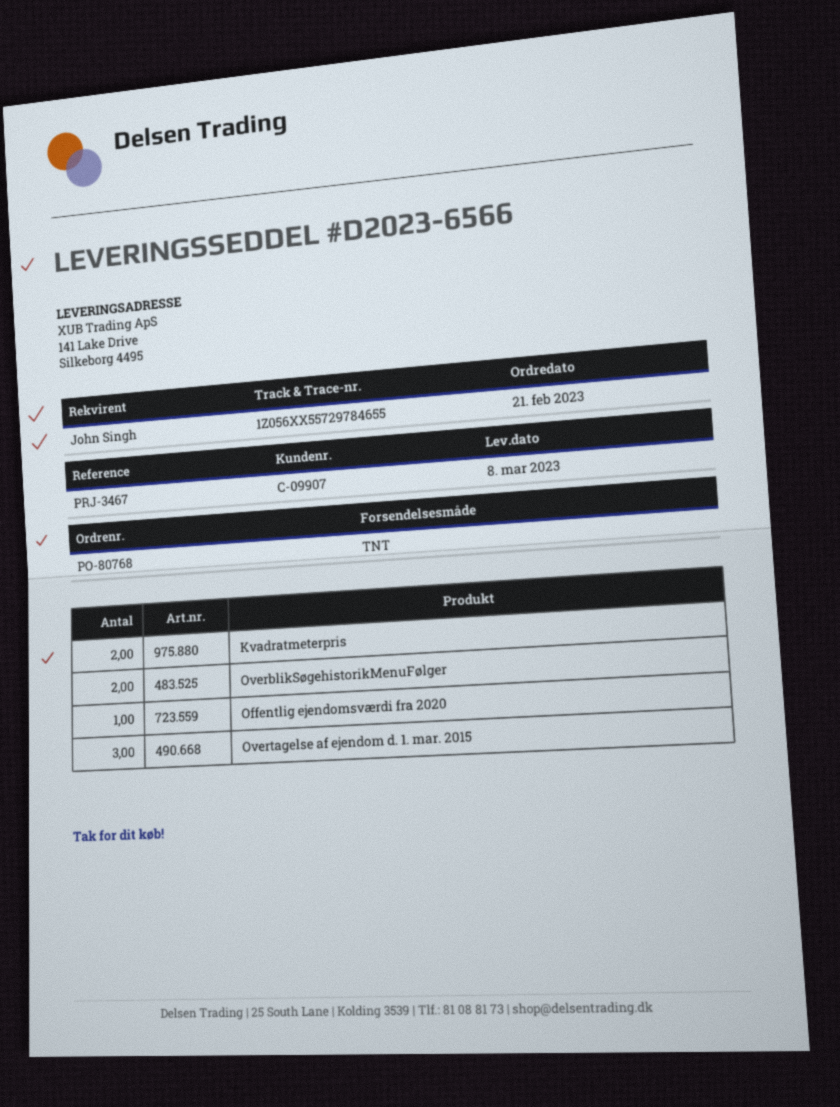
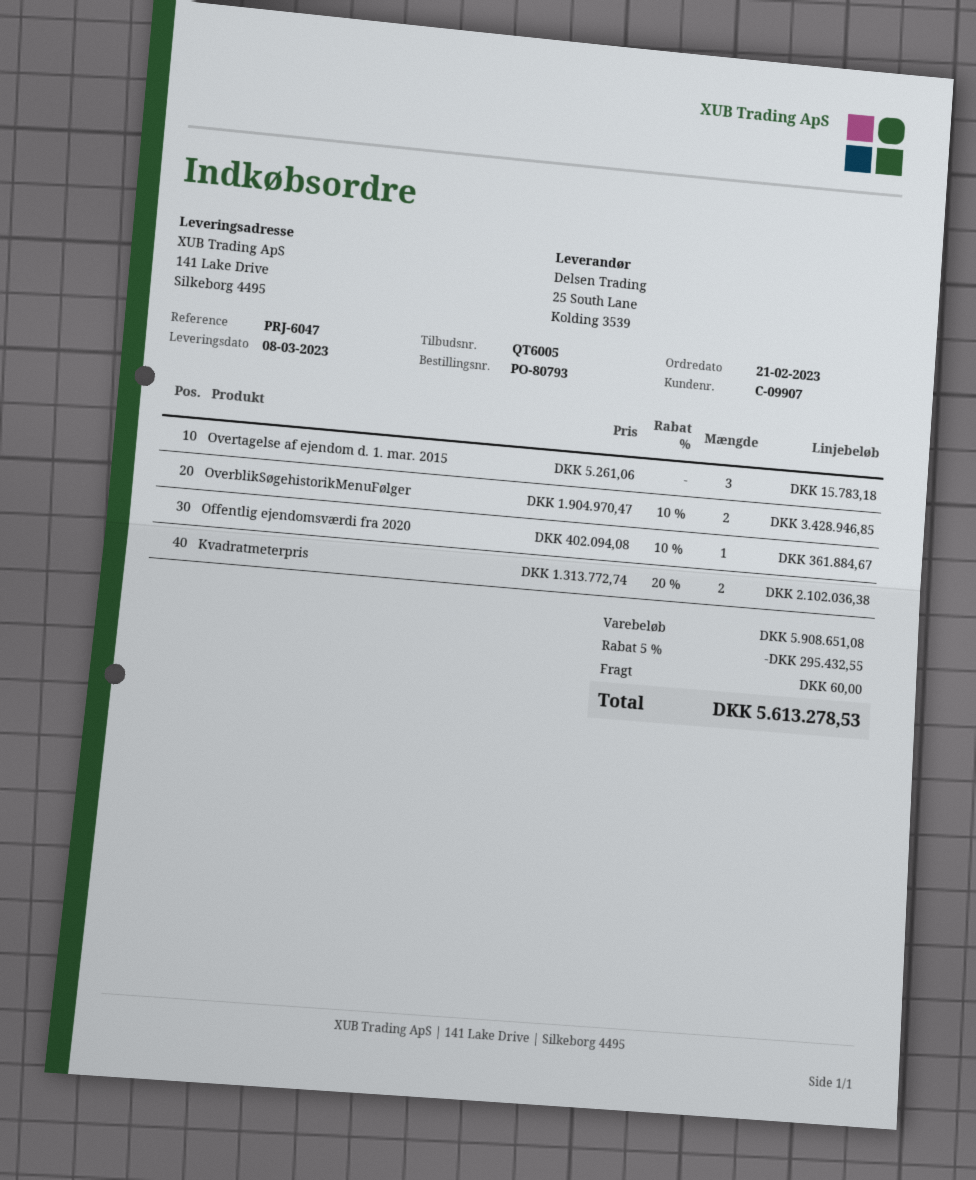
order number: PO-80768 -> PO-80793
reference: PRJ-3467 -> PRJ-6047

